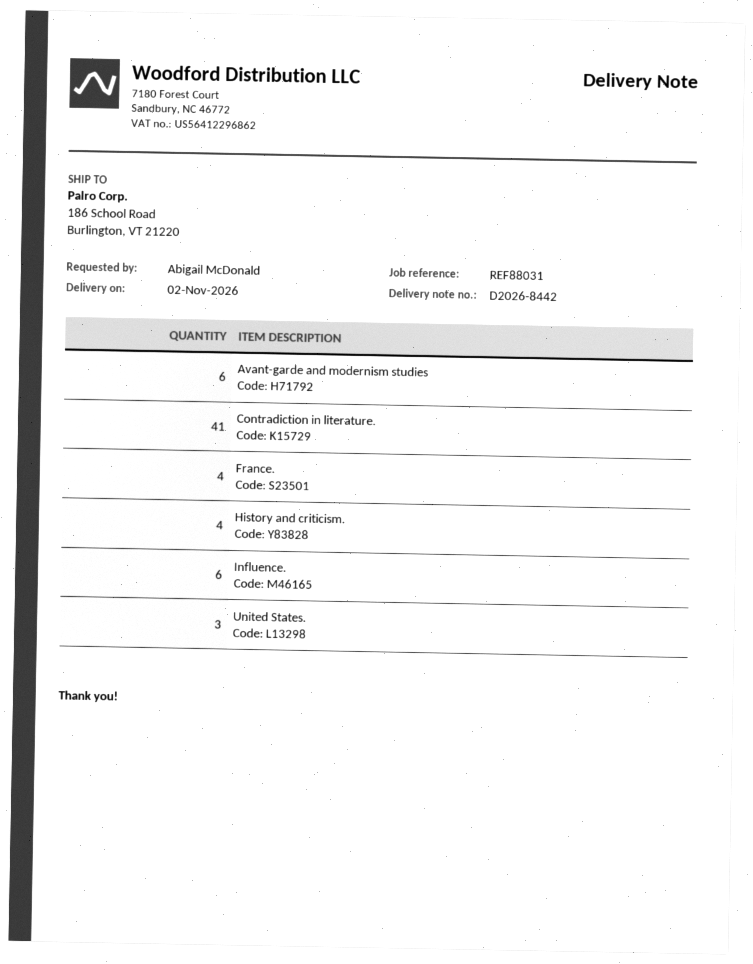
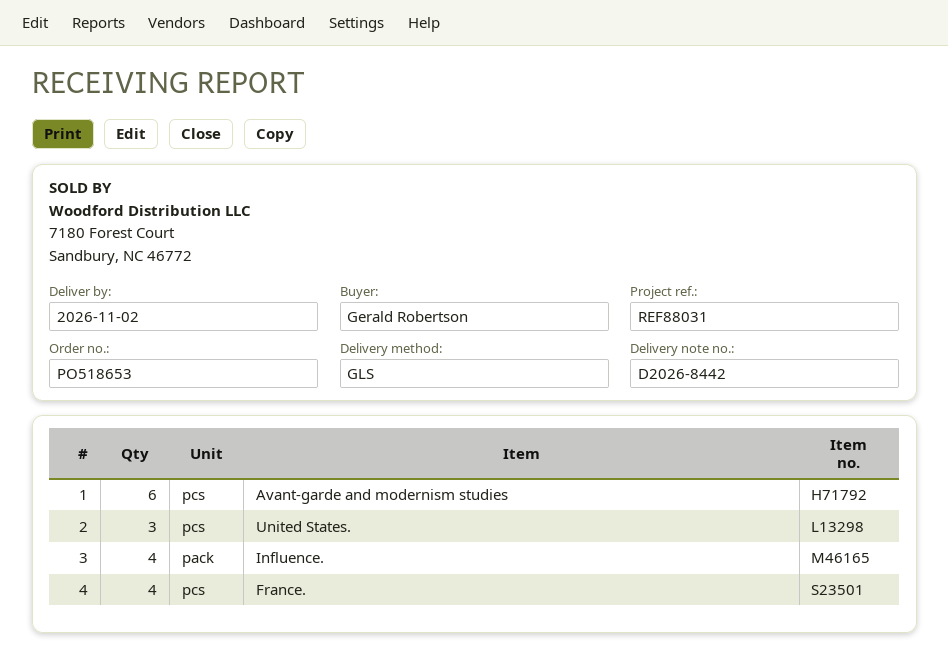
ordered by: Abigail McDonald -> Gerald Robertson
Contradiction in literature.: 41 -> none
History and criticism.: 4 -> none
Influence.: 6 -> 4

